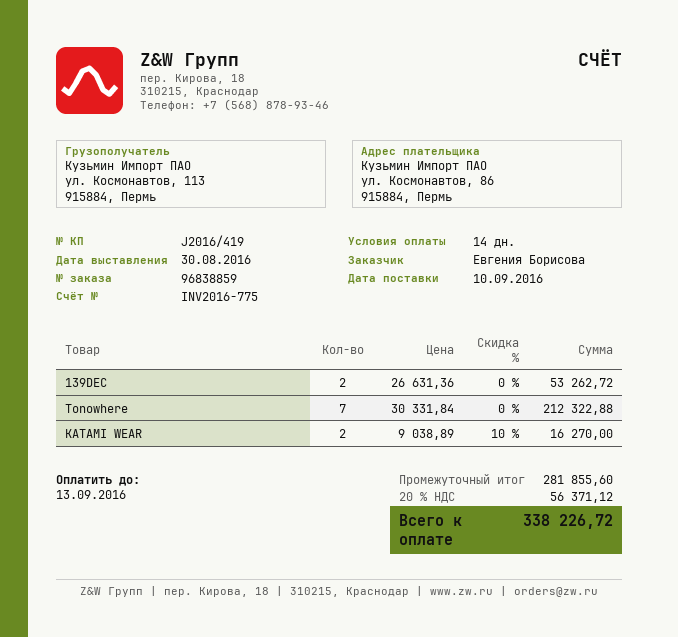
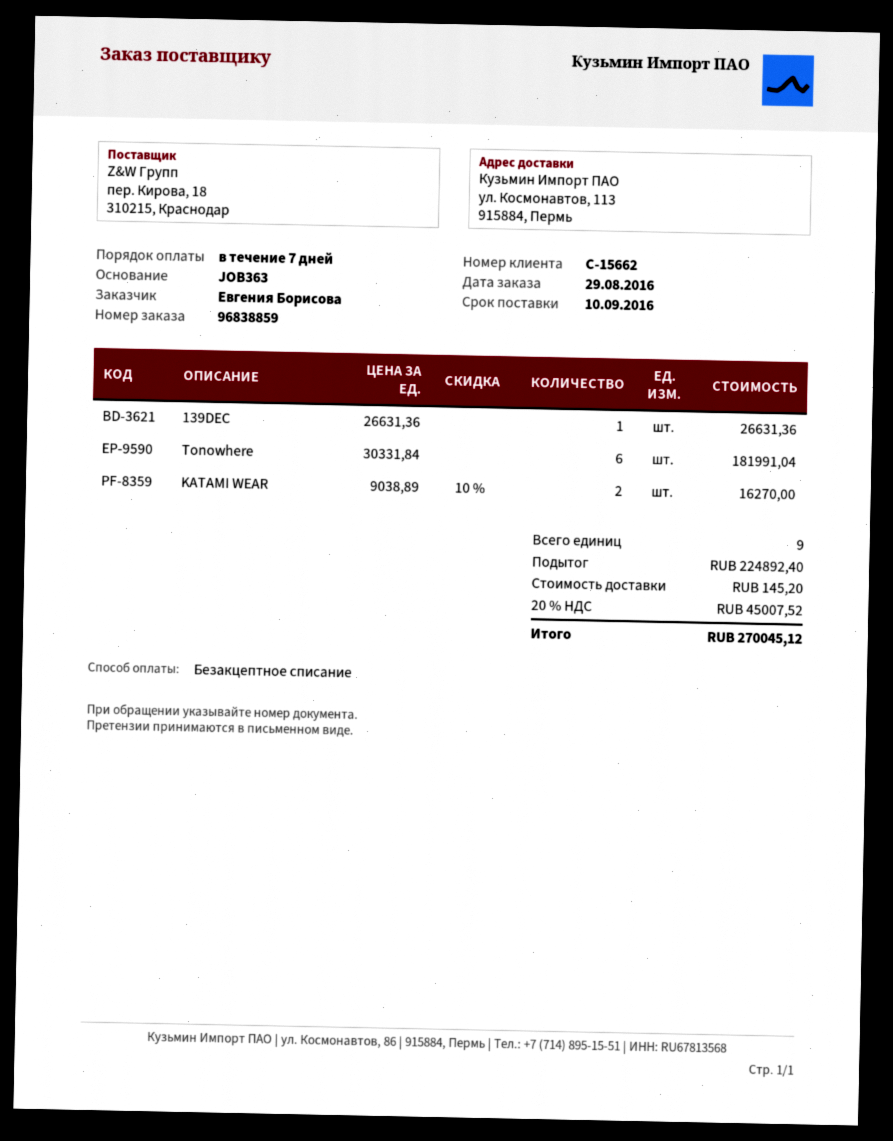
payment terms: 14 days -> 7 days
139DEC: 2 x 26631.36 = 53262.72 -> 1 x 26631.36 = 26631.36
Tonowhere: 7 x 30331.84 = 212322.88 -> 6 x 30331.84 = 181991.04
subtotal: 281855.60 -> 224892.40
shipping: none -> 145.20
tax: 20% = 56371.12 -> 20% = 45007.52
total: 338226.72 -> 270045.12

